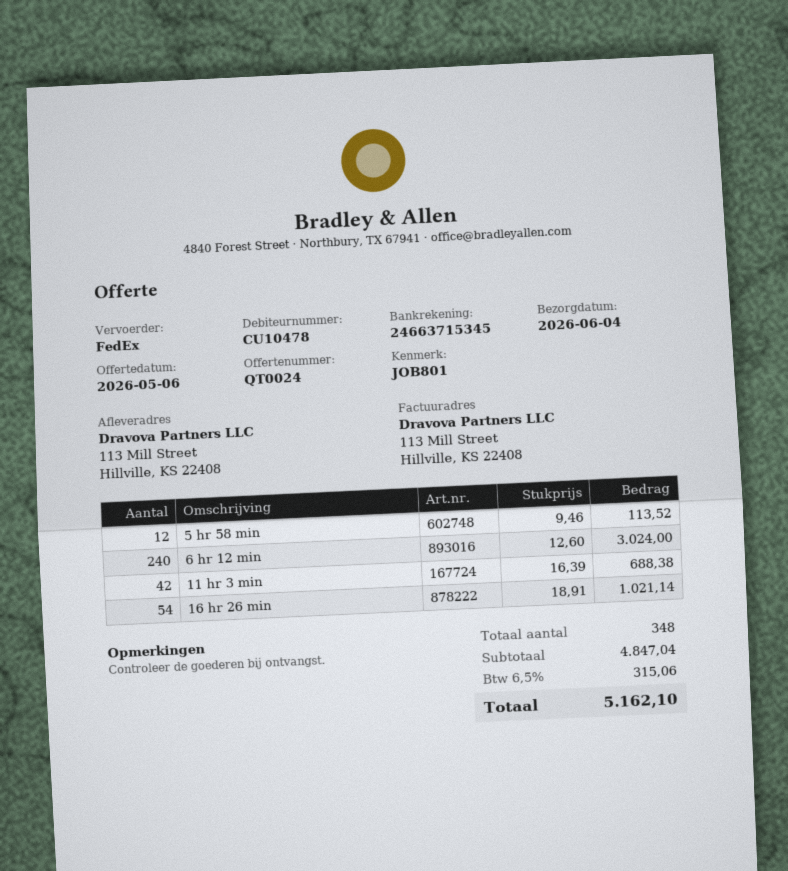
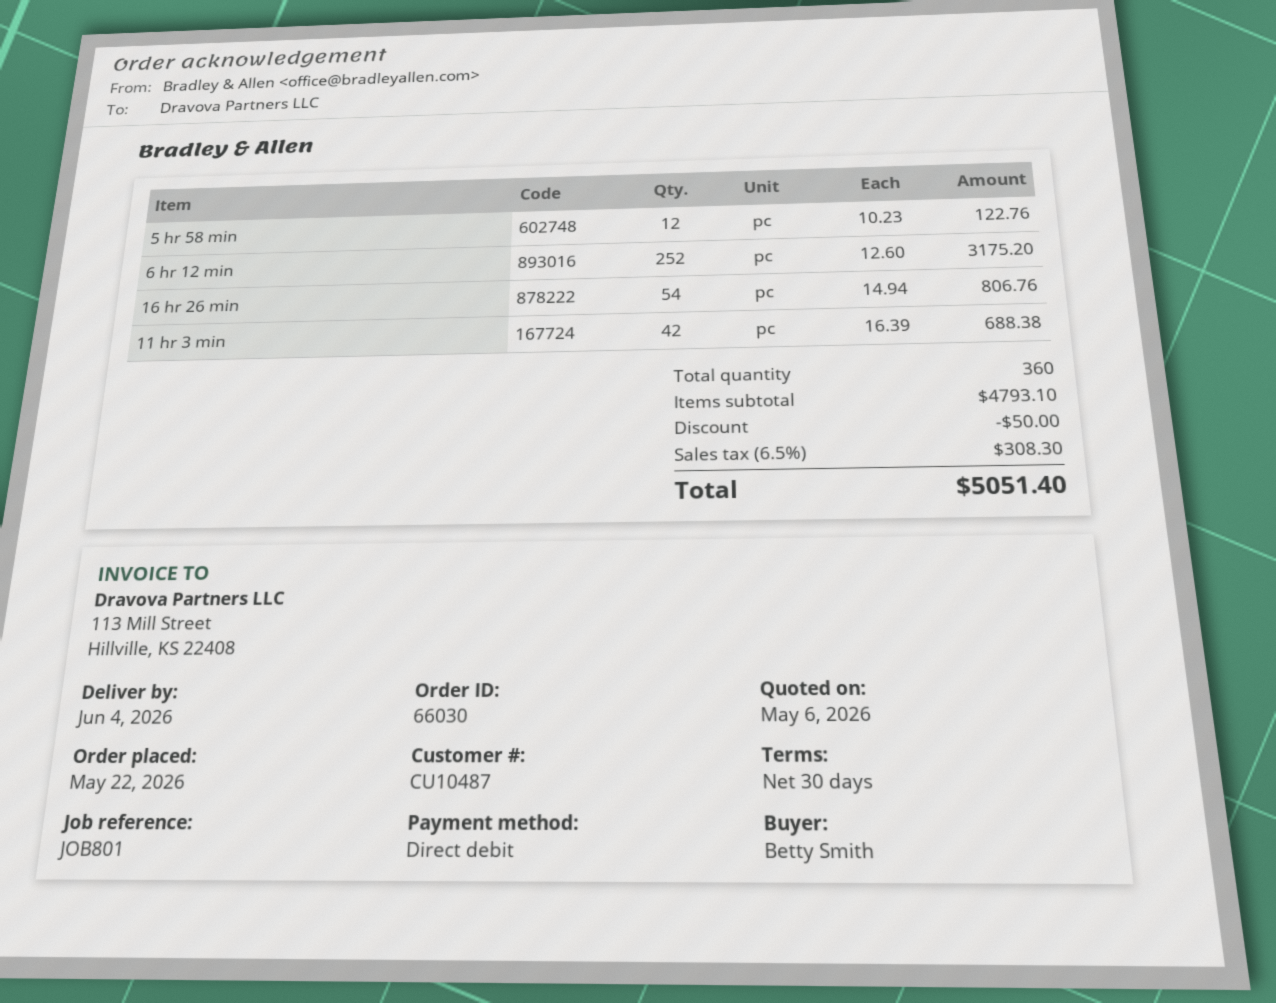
customer number: CU10478 -> CU10487
5 hr 58 min: 12 x 9.46 = 113.52 -> 12 x 10.23 = 122.76
6 hr 12 min: 240 x 12.60 = 3024.00 -> 252 x 12.60 = 3175.20
16 hr 26 min: 54 x 18.91 = 1021.14 -> 54 x 14.94 = 806.76
total quantity: 348 -> 360
subtotal: 4847.04 -> 4793.10
discount: none -> 50.00
tax: 6.5% = 315.06 -> 6.5% = 308.30
total: 5162.10 -> 5051.40

